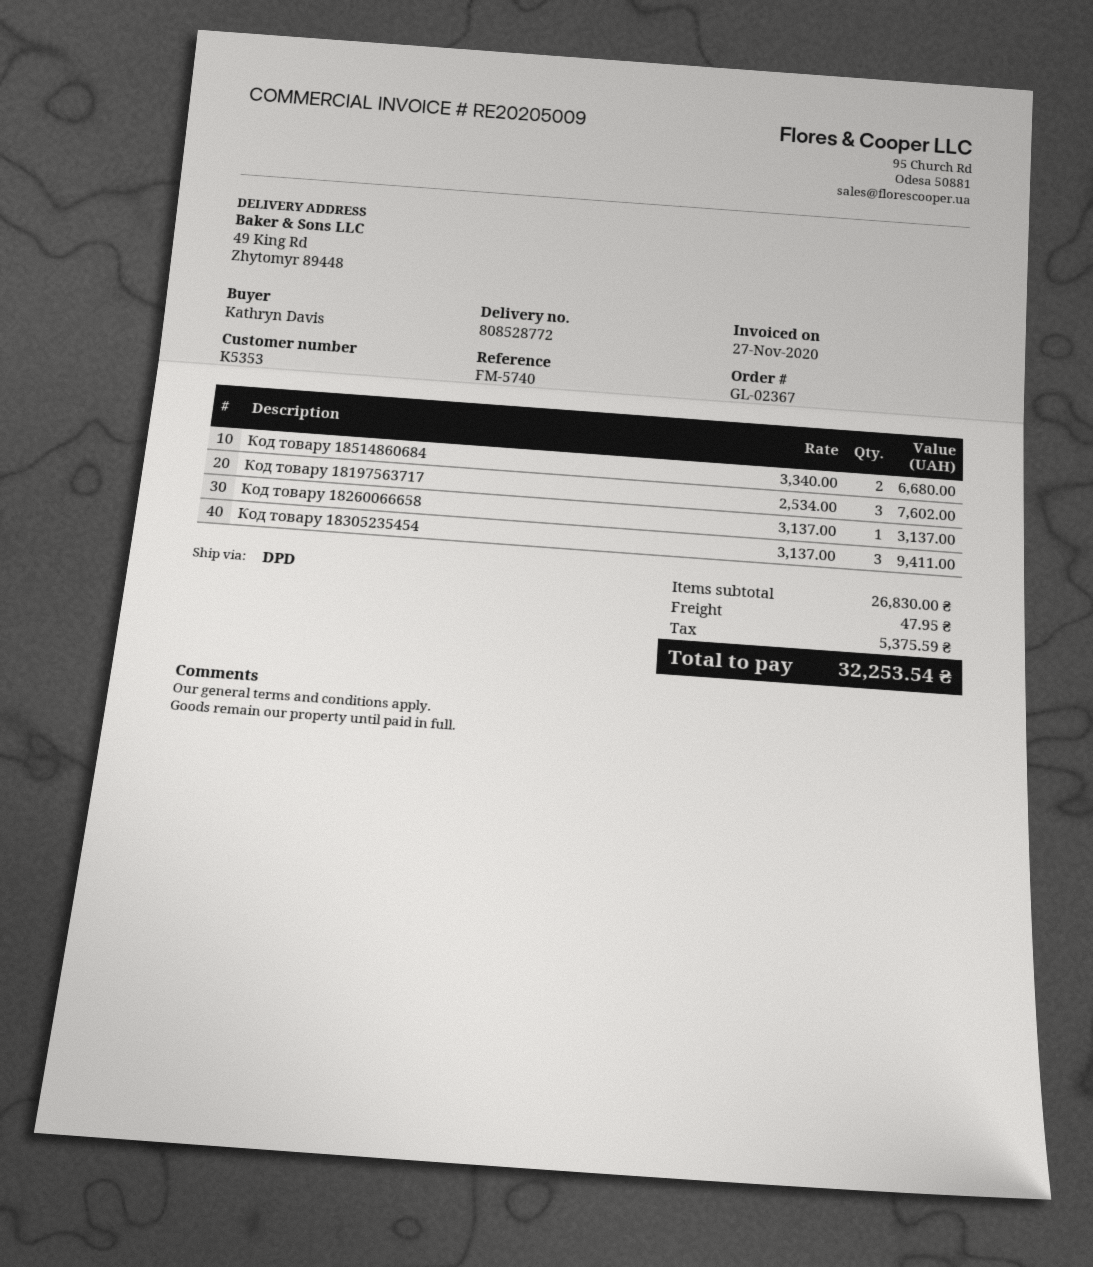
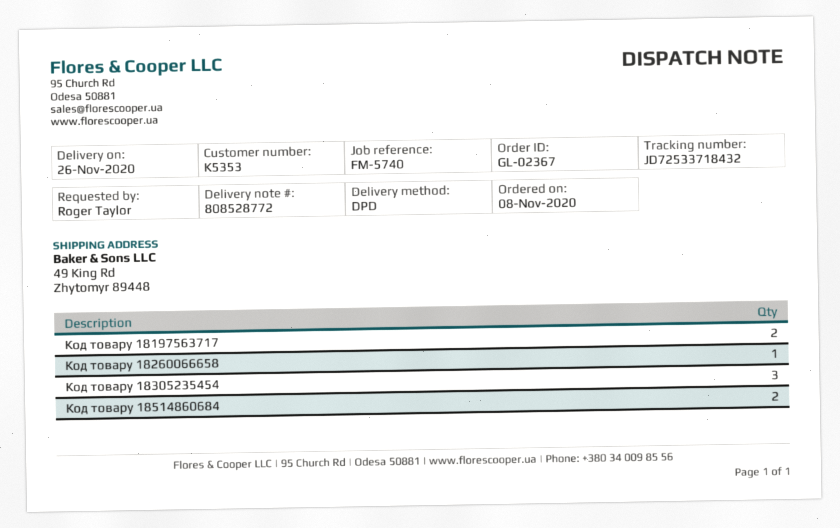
ordered by: Kathryn Davis -> Roger Taylor
Код товару 18197563717: 3 -> 2

